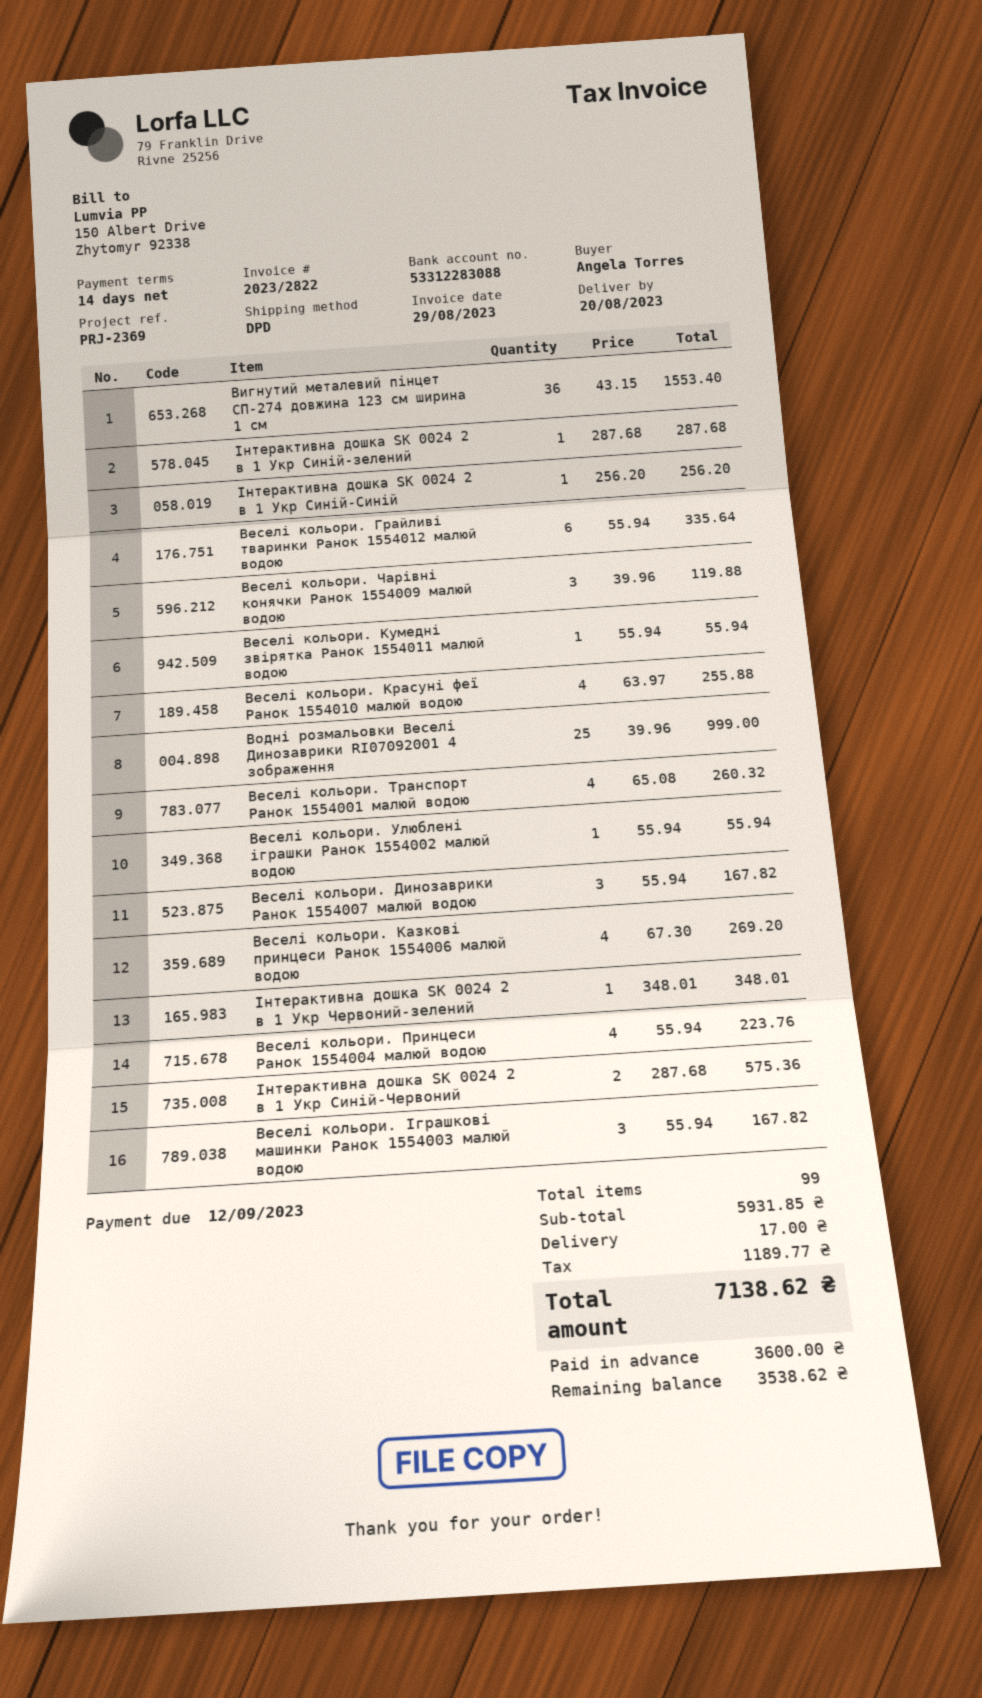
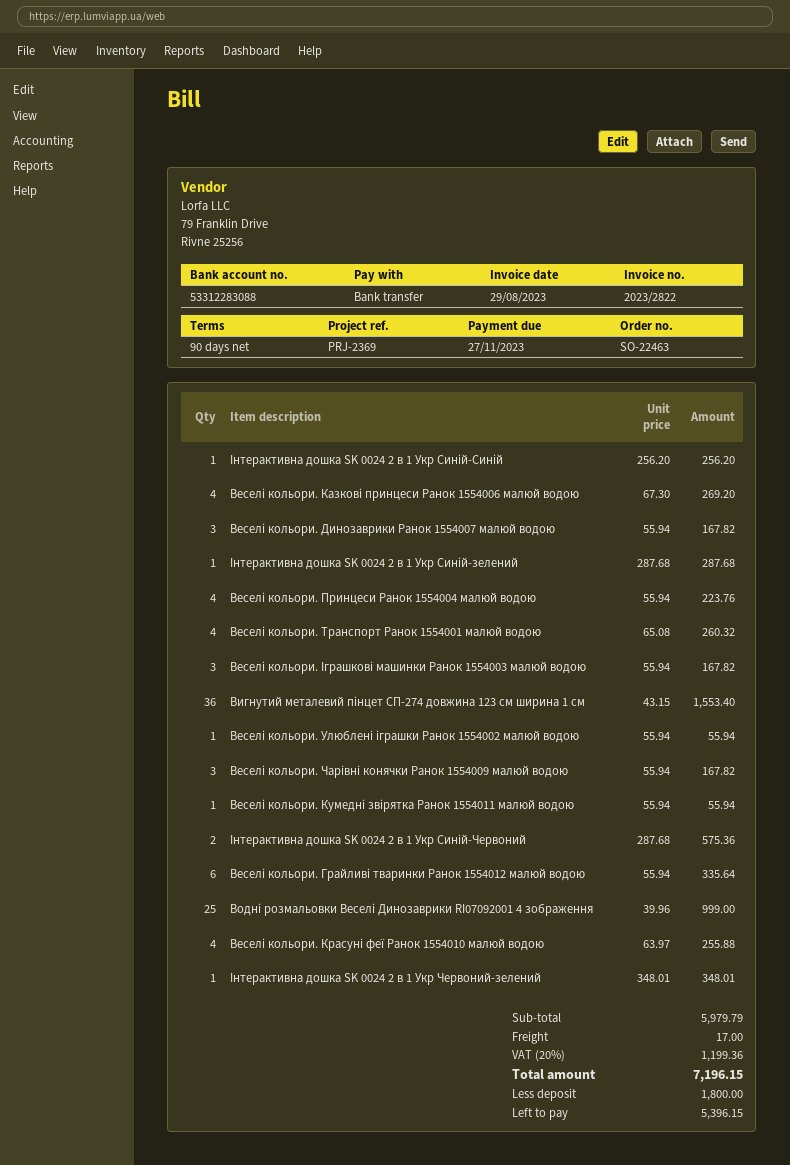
payment terms: 14 days -> 90 days
due date: 2023-09-12 -> 2023-11-27
Веселі кольори. Чарівні конячки Ранок 1554009 малюй водою: 3 x 39.96 = 119.88 -> 3 x 55.94 = 167.82
subtotal: 5931.85 -> 5979.79
tax: 1189.77 -> 1199.36
total: 7138.62 -> 7196.15
deposit: 3600.00 -> 1800.00
balance: 3538.62 -> 5396.15

